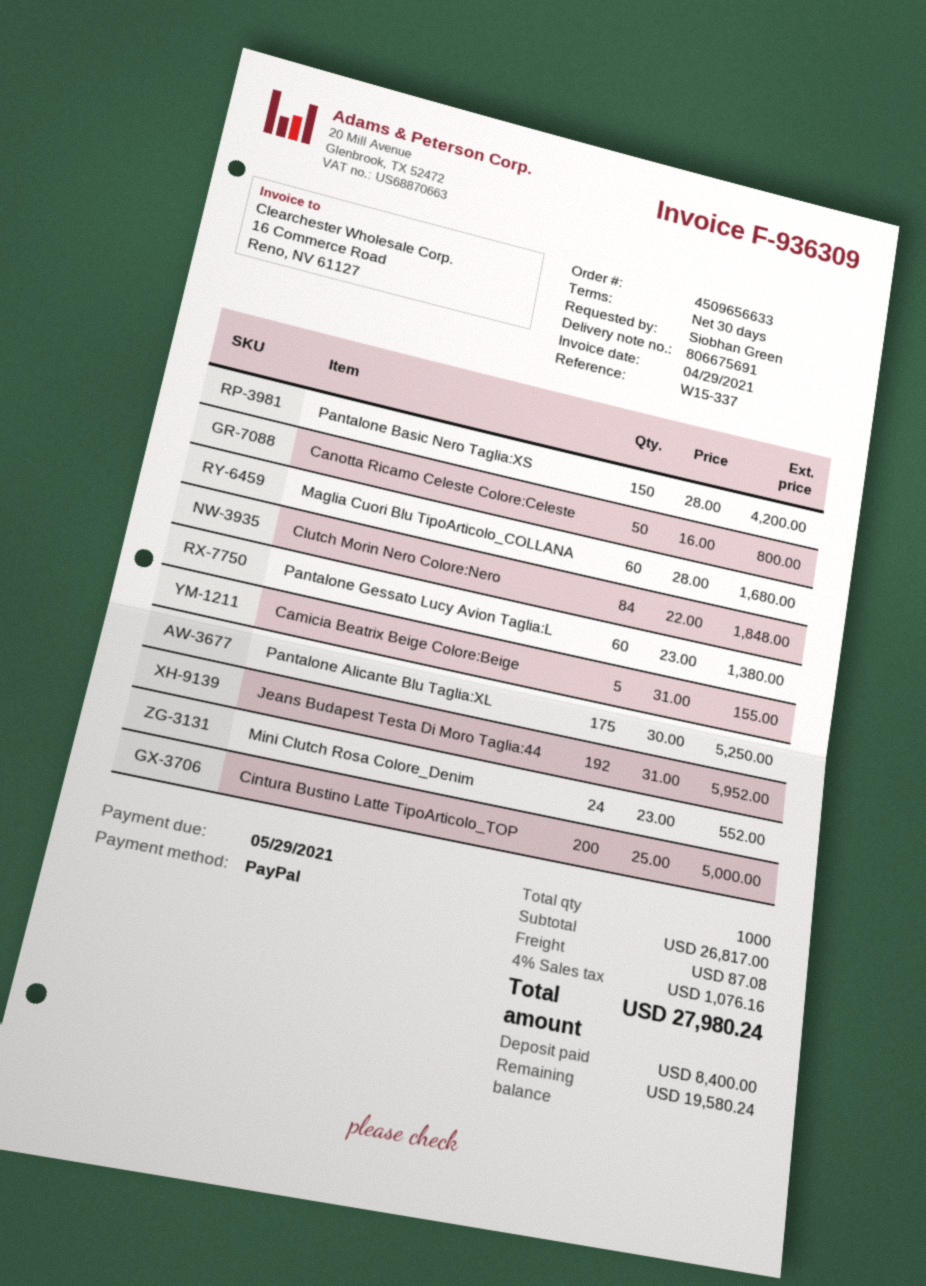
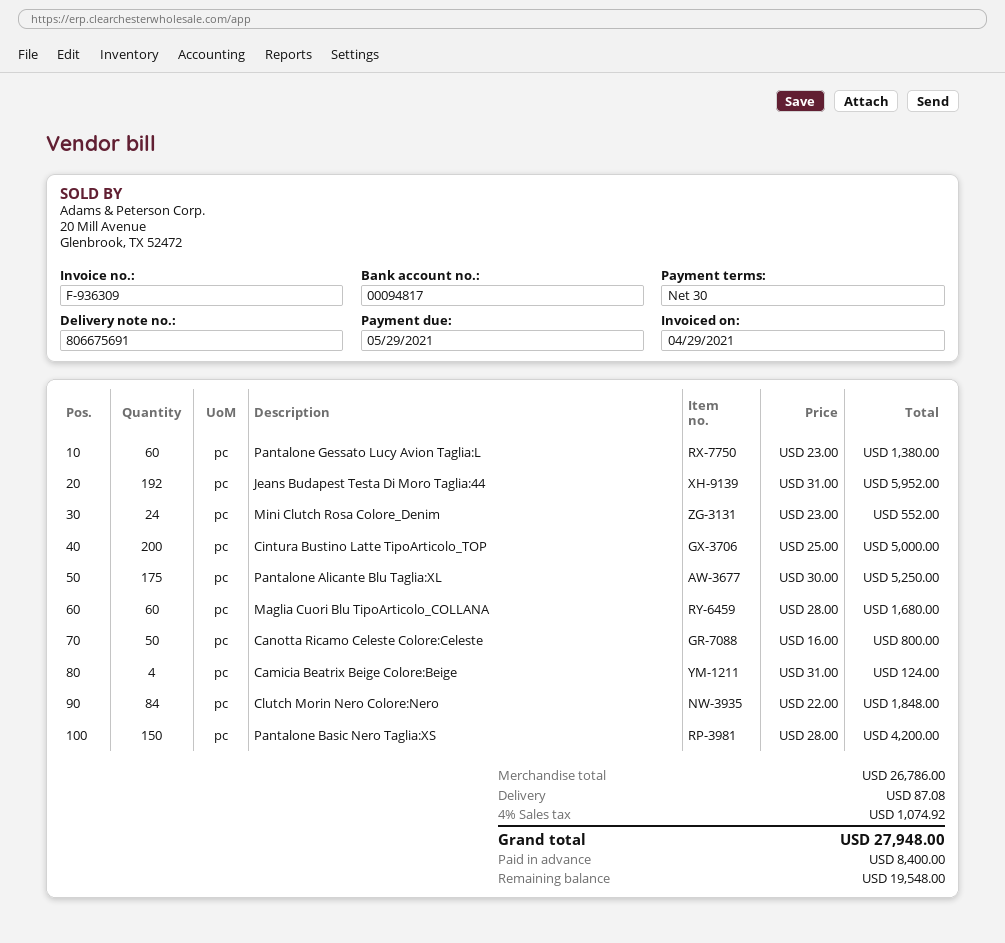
Camicia Beatrix Beige Colore:Beige: 5 x 31.00 = 155.00 -> 4 x 31.00 = 124.00
subtotal: 26817.00 -> 26786.00
tax: 4% = 1076.16 -> 4% = 1074.92
total: 27980.24 -> 27948.00
balance: 19580.24 -> 19548.00

